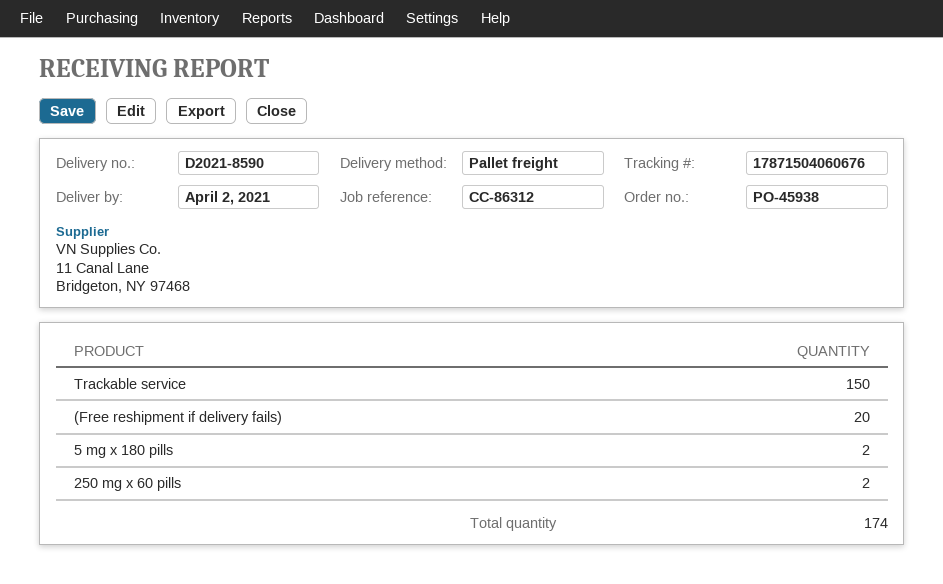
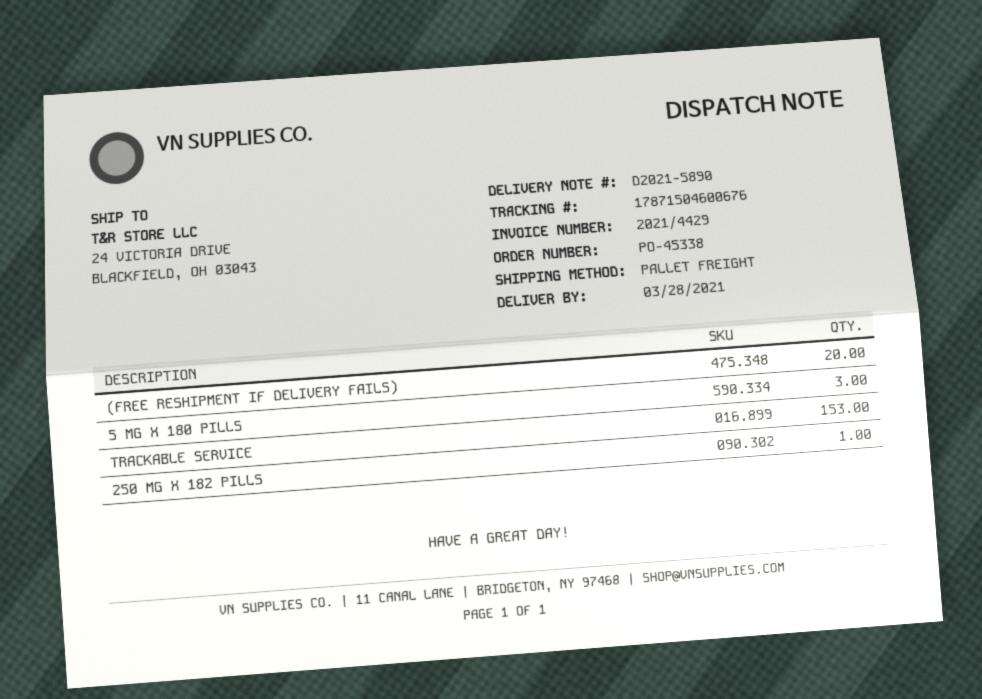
order number: PO-45938 -> PO-45338
delivery note number: D2021-8590 -> D2021-5890
delivery date: 2021-04-02 -> 2021-03-28
tracking number: 17871504060676 -> 17871504600676
Trackable service: 150 -> 153
5 mg x 180 pills: 2 -> 3
250 mg x 60 pills: 2 -> none
250 MG X 182 PILLS: none -> 1

